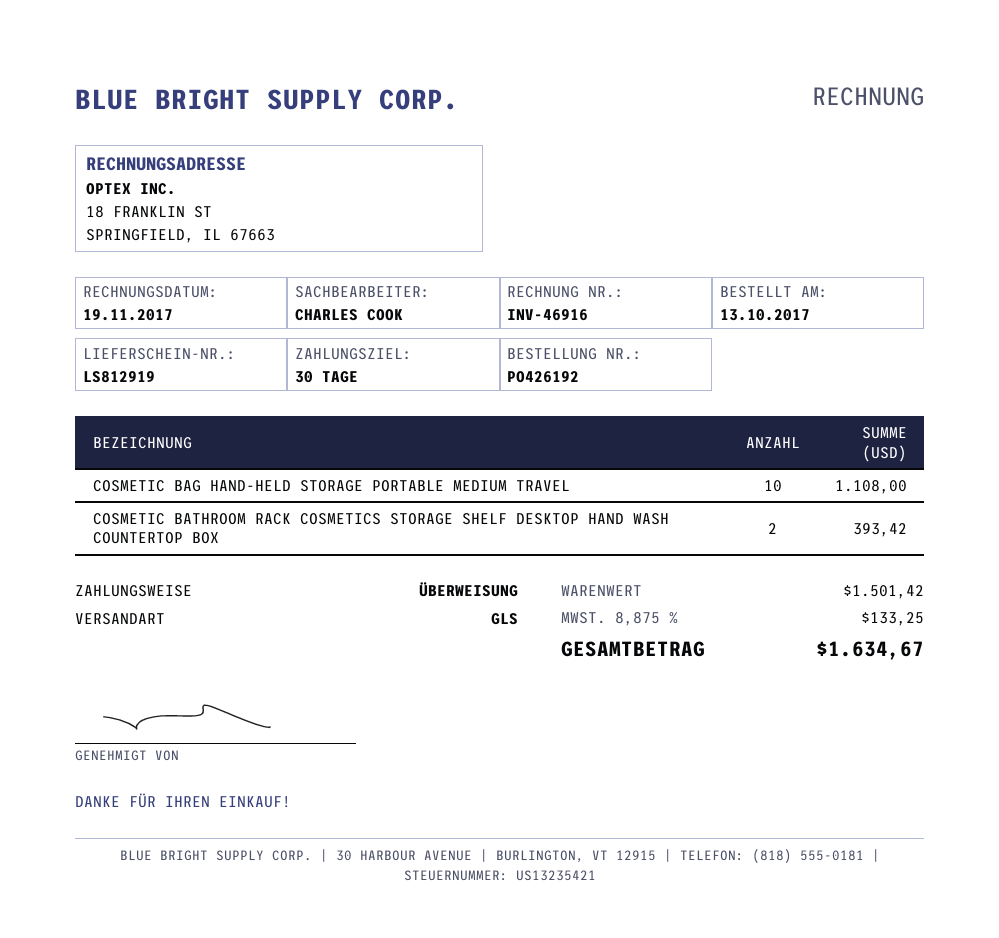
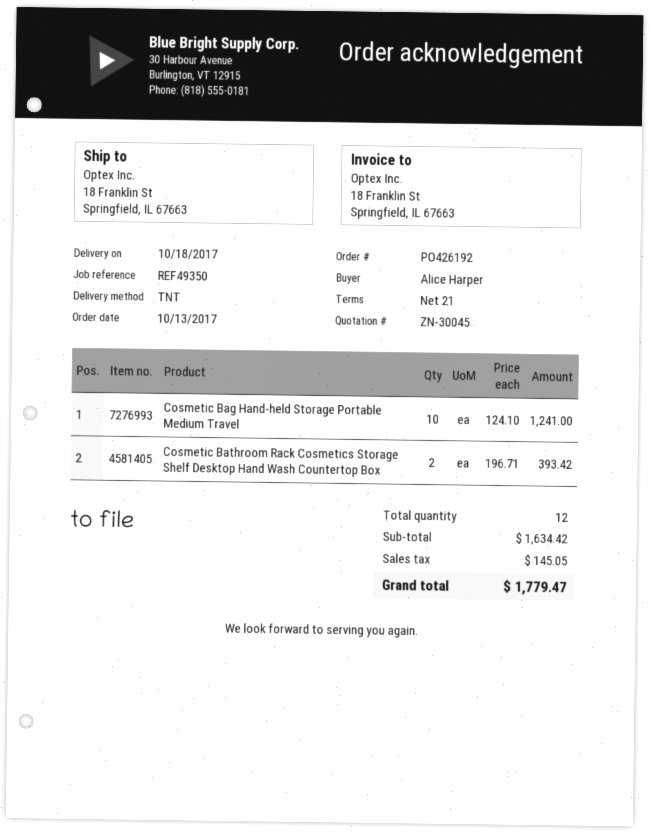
payment terms: 30 days -> 21 days
shipping method: GLS -> TNT
COSMETIC BAG HAND-HELD STORAGE PORTABLE MEDIUM TRAVEL: 10 for 1108.00 -> 10 for 1241.00
subtotal: 1501.42 -> 1634.42
tax: 133.25 -> 145.05
total: 1634.67 -> 1779.47

